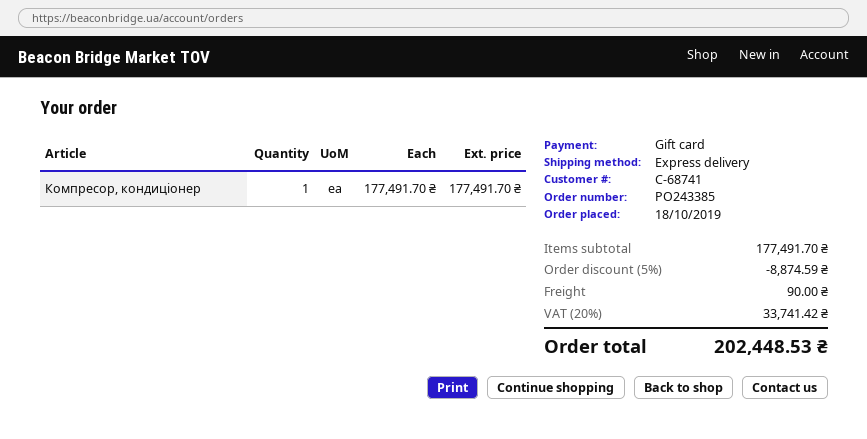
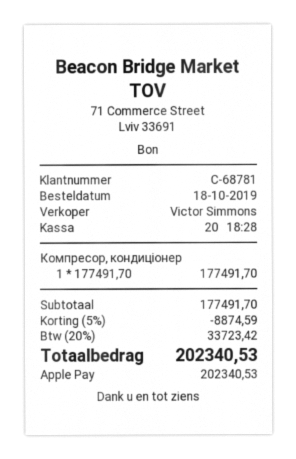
customer number: C-68741 -> C-68781
payment method: gift card -> Apple Pay
shipping: 90.00 -> none
tax: 20% = 33741.42 -> 20% = 33723.42
total: 202448.53 -> 202340.53

